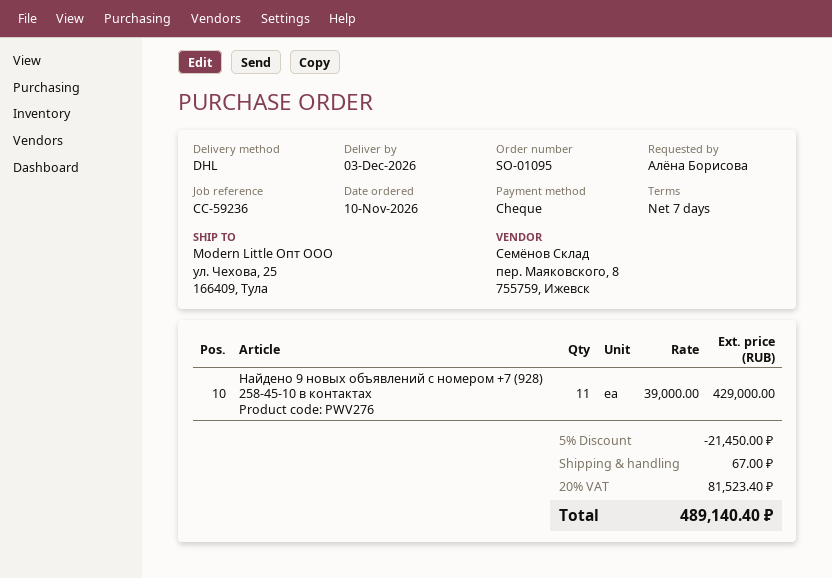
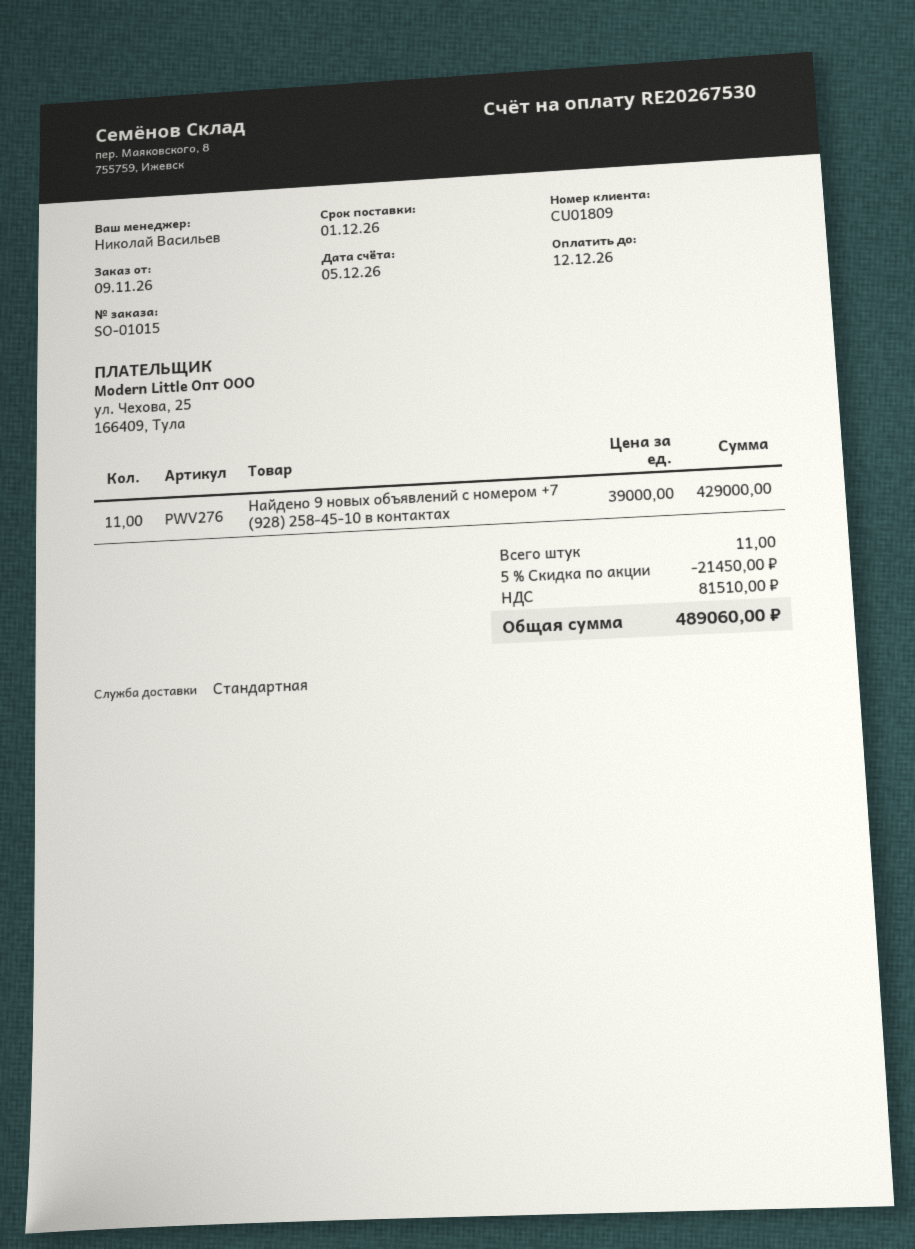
order number: SO-01095 -> SO-01015
order date: 2026-11-10 -> 2026-11-09
delivery date: 2026-12-03 -> 2026-12-01
shipping method: DHL -> standard
shipping: 67.00 -> none
tax: 81523.40 -> 81510.00
total: 489140.40 -> 489060.00

